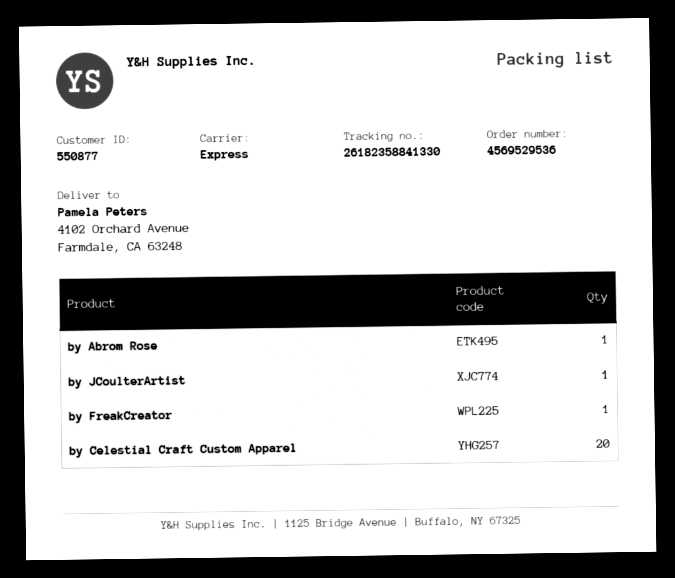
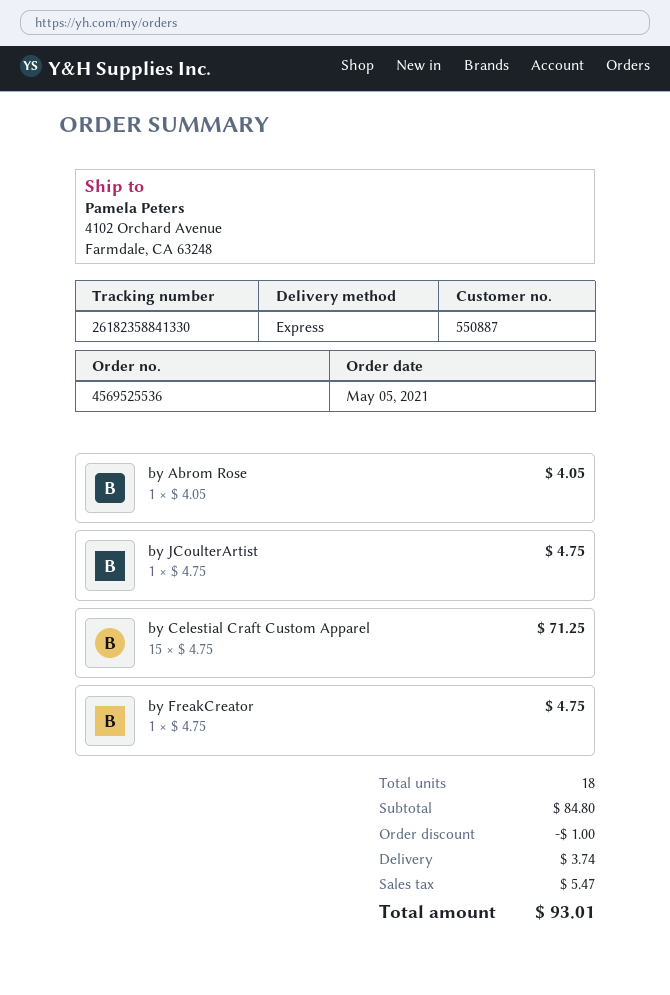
order number: 4569529536 -> 4569525536
customer number: 550877 -> 550887
by Celestial Craft Custom Apparel: 20 -> 15

